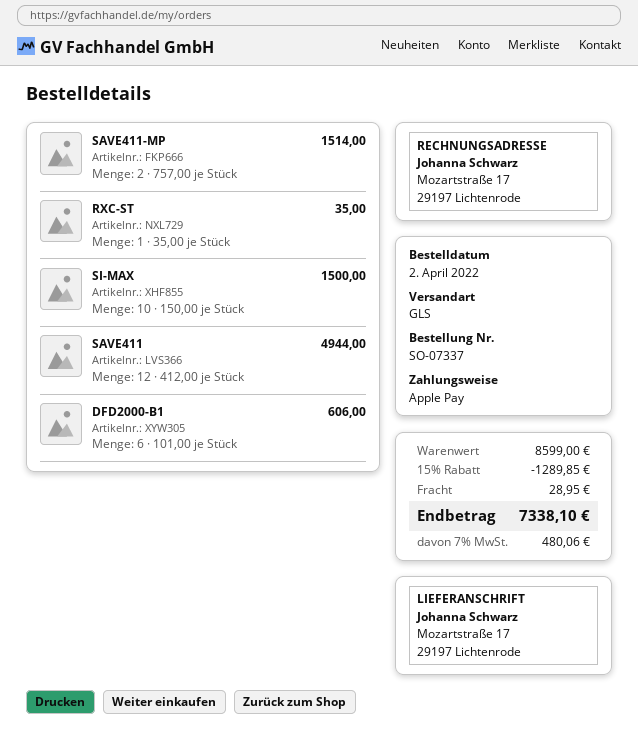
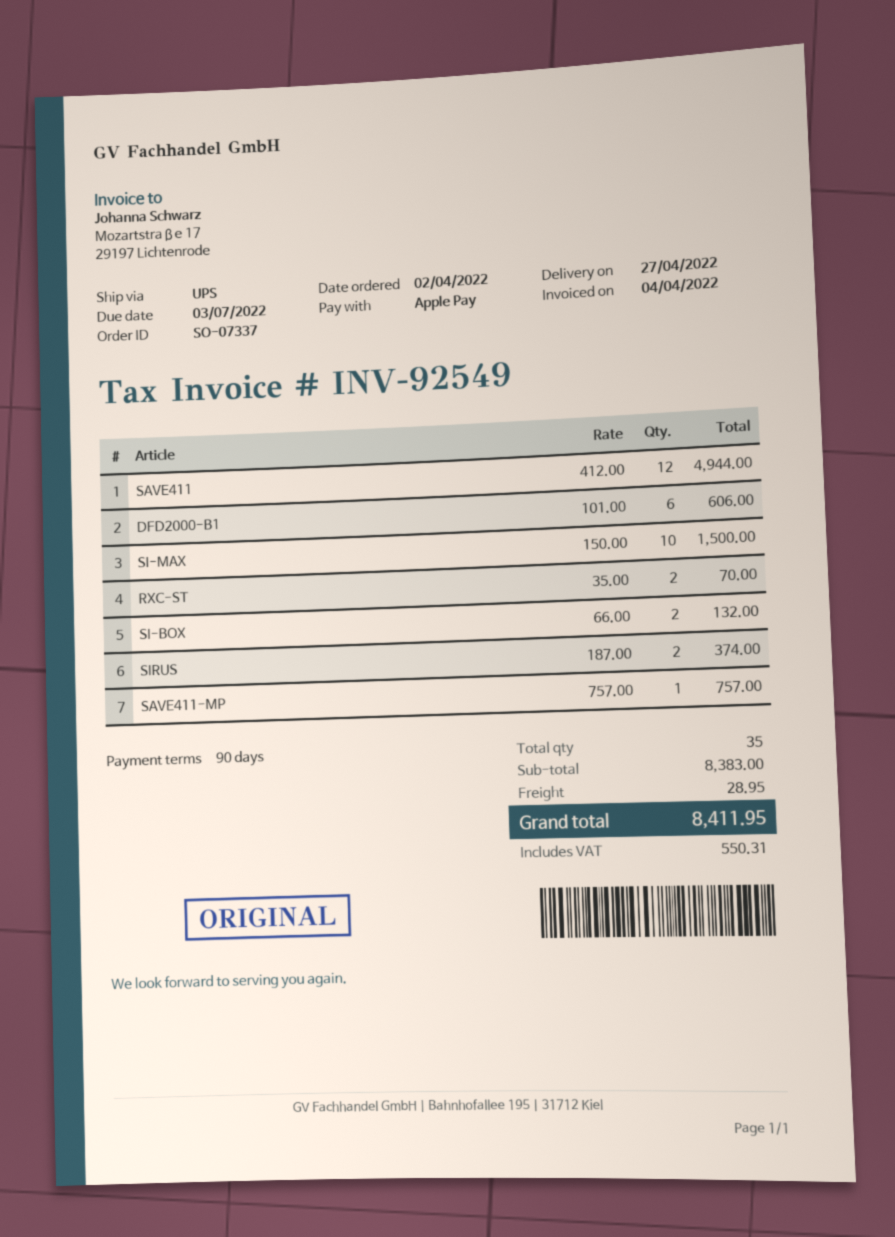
shipping method: GLS -> UPS
SAVE411-MP: 2 x 757.00 = 1514.00 -> 1 x 757.00 = 757.00
RXC-ST: 1 x 35.00 = 35.00 -> 2 x 35.00 = 70.00
SI-BOX: none -> 2 x 66.00 = 132.00
SIRUS: none -> 2 x 187.00 = 374.00
subtotal: 8599.00 -> 8383.00
discount: 15% = 1289.85 -> none
tax: 480.06 -> 550.31
total: 7338.10 -> 8411.95

